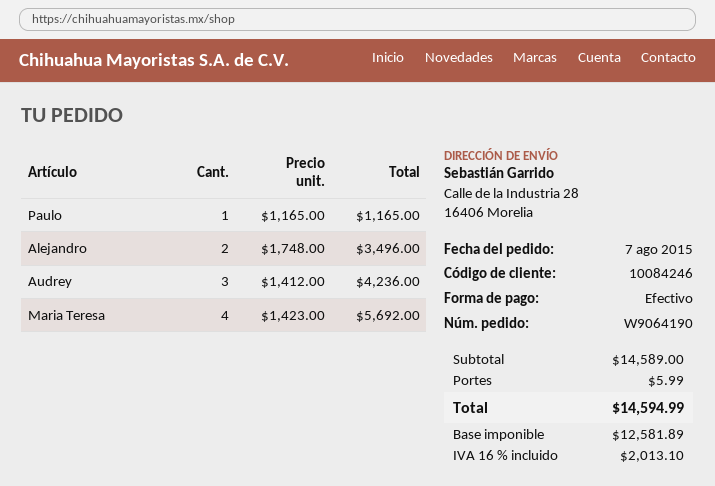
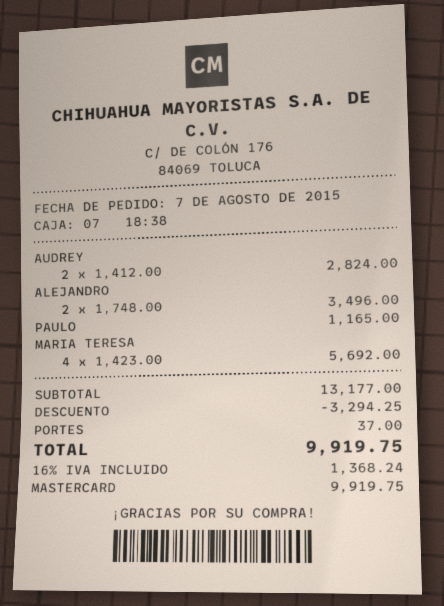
payment method: cash -> Mastercard
Audrey: 3 x 1412.00 = 4236.00 -> 2 x 1412.00 = 2824.00
subtotal: 14589.00 -> 13177.00
discount: none -> 3294.25
shipping: 5.99 -> 37.00
tax: 16% = 2013.10 -> 16% = 1368.24
total: 14594.99 -> 9919.75

